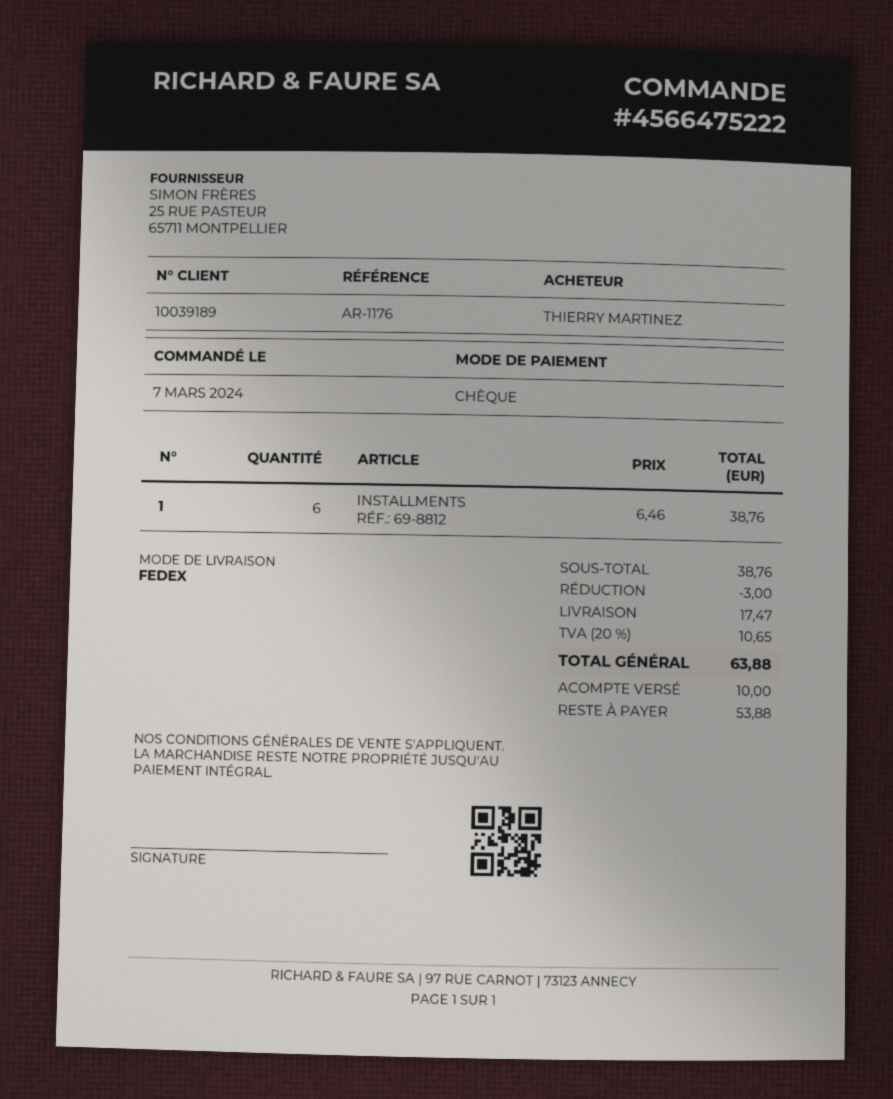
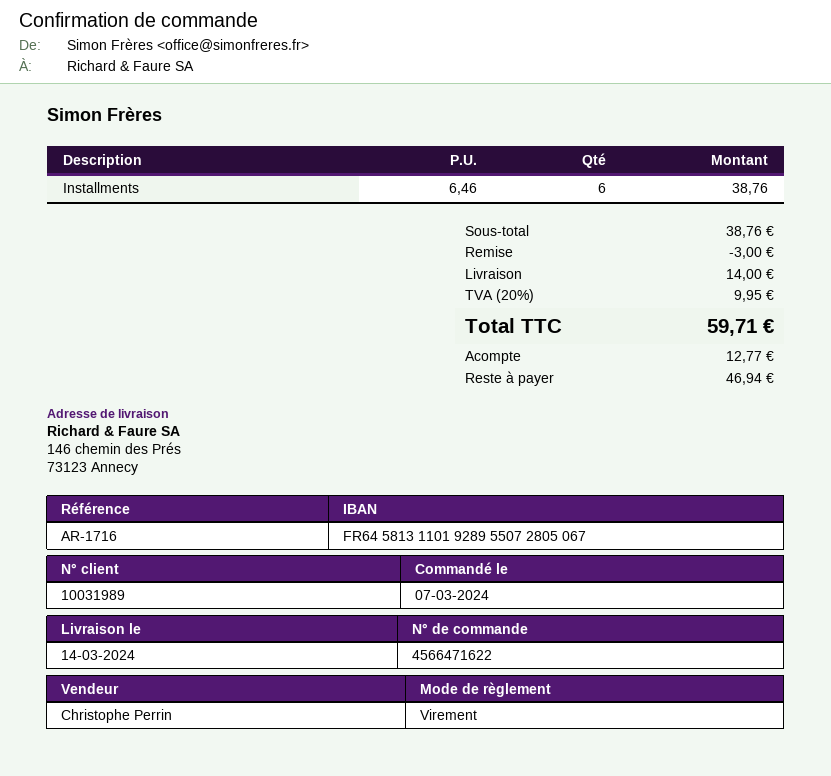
order number: 4566475222 -> 4566471622
customer number: 10039189 -> 10031989
reference: AR-1176 -> AR-1716
payment method: cheque -> bank transfer
shipping: 17.47 -> 14.00
tax: 20% = 10.65 -> 20% = 9.95
total: 63.88 -> 59.71
deposit: 10.00 -> 12.77
balance: 53.88 -> 46.94

